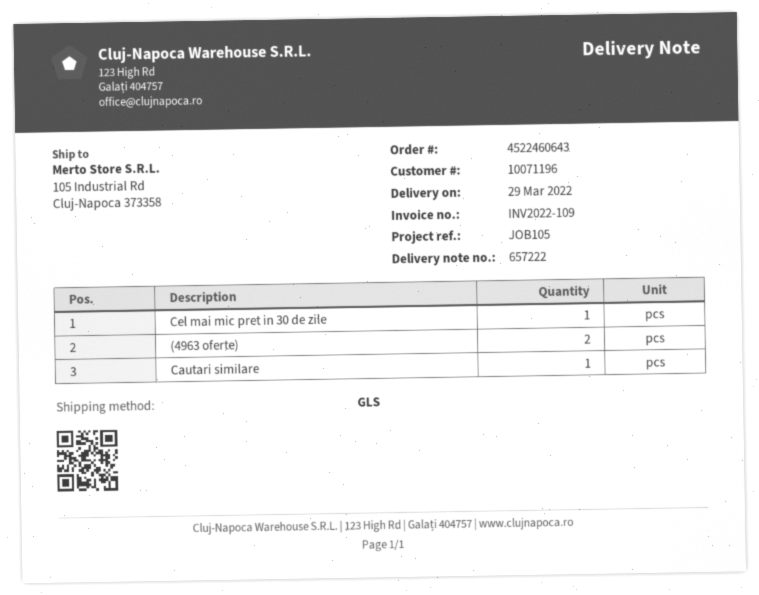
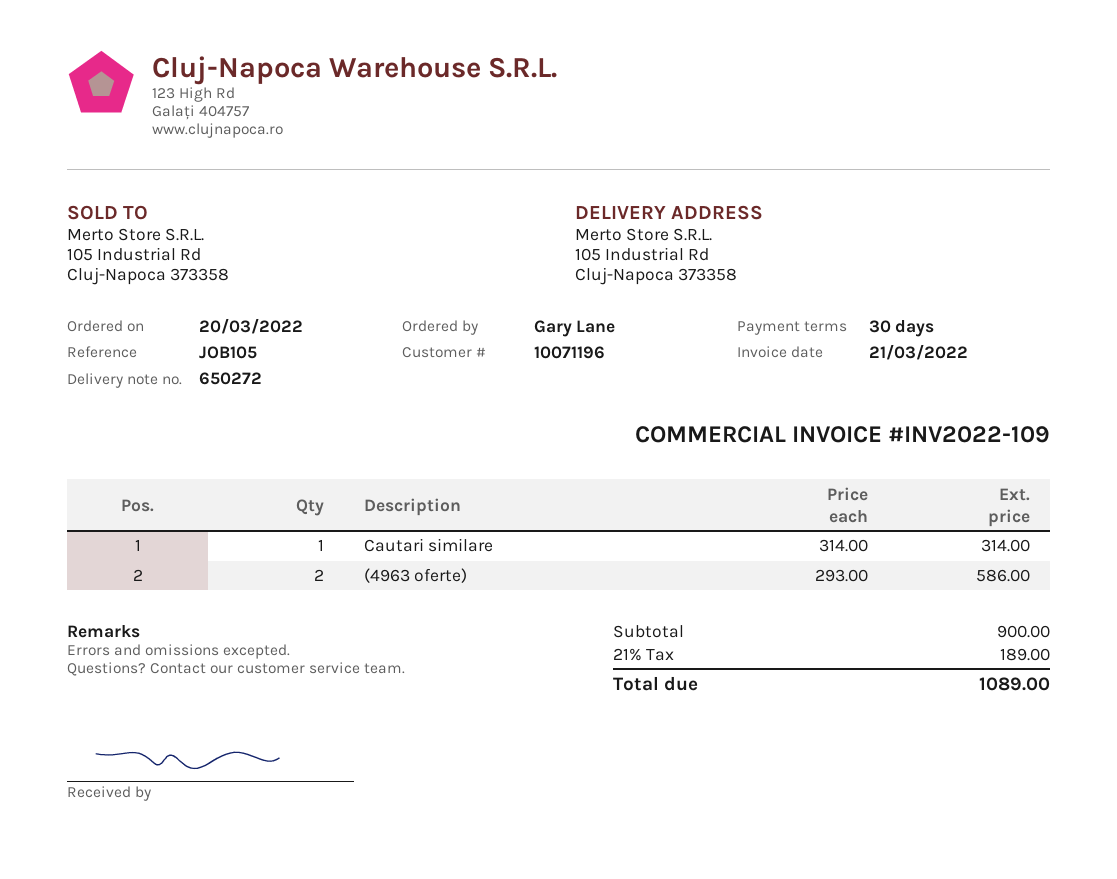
delivery note number: 657222 -> 650272
Cel mai mic pret in 30 de zile: 1 -> none

